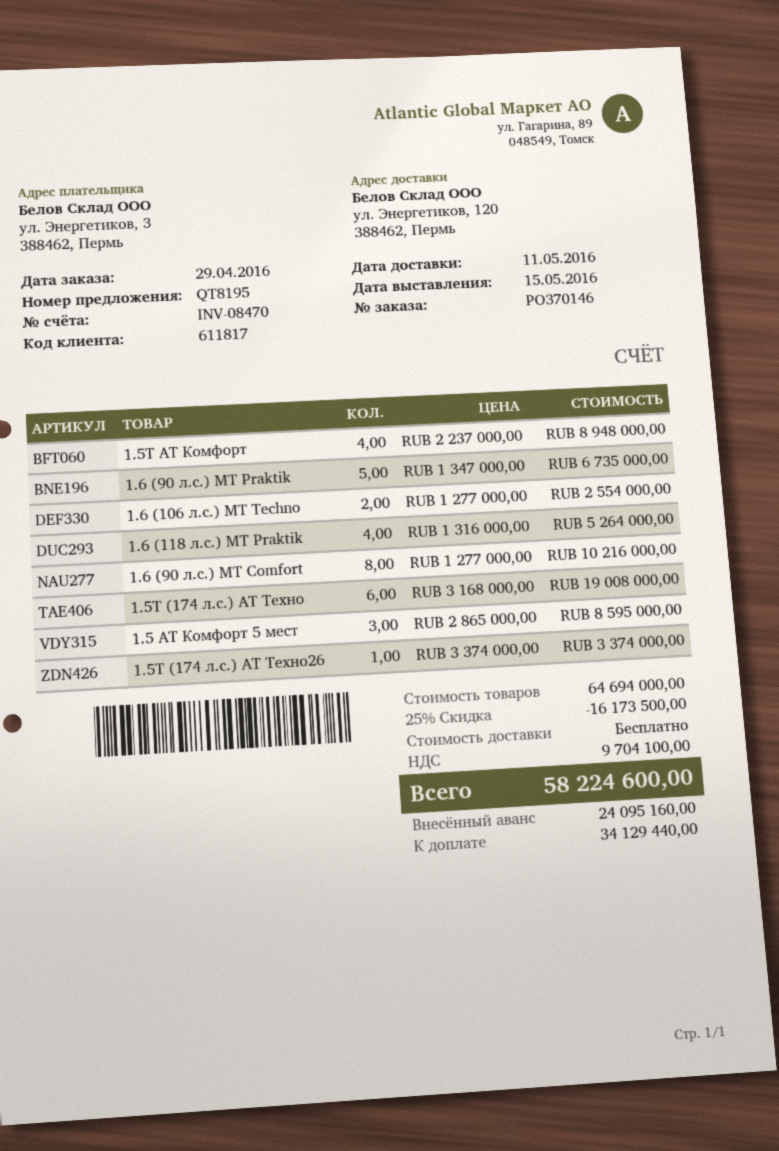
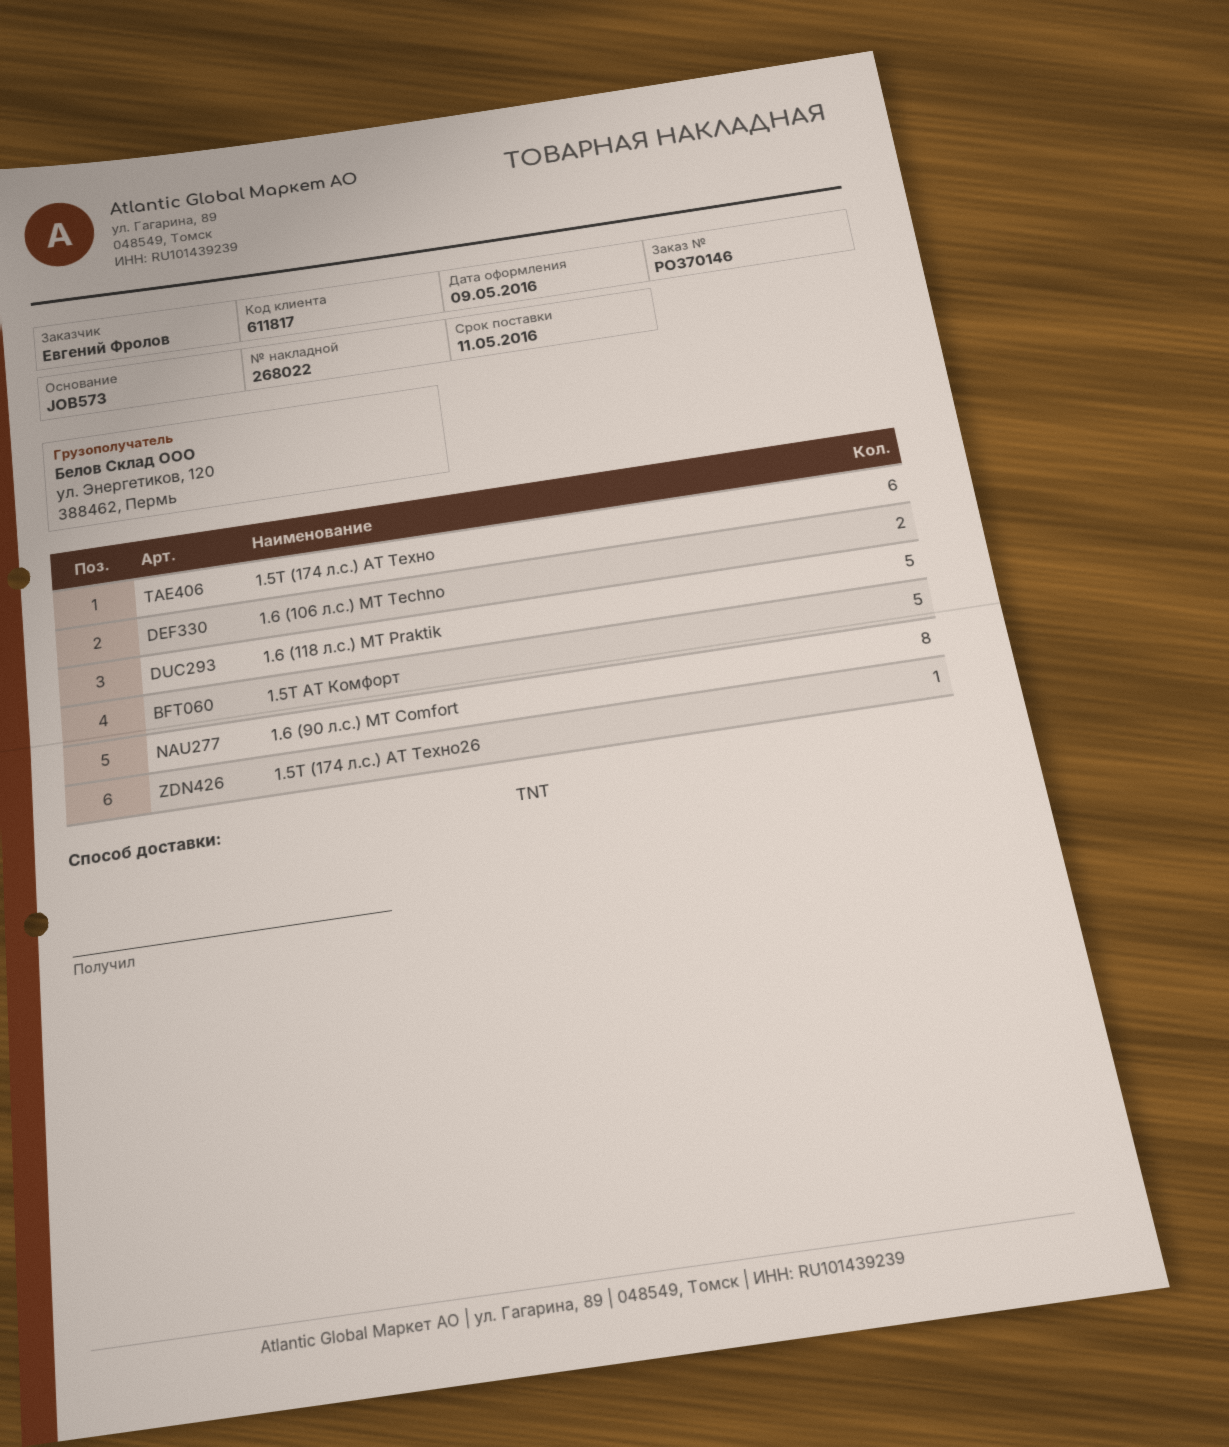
order date: 2016-04-29 -> 2016-05-09
1.5Т AT Комфорт: 4 -> 5
1.6 (90 л.с.) MT Praktik: 5 -> none
1.6 (118 л.с.) MT Praktik: 4 -> 5
1.5 AT Комфорт 5 мест: 3 -> none

